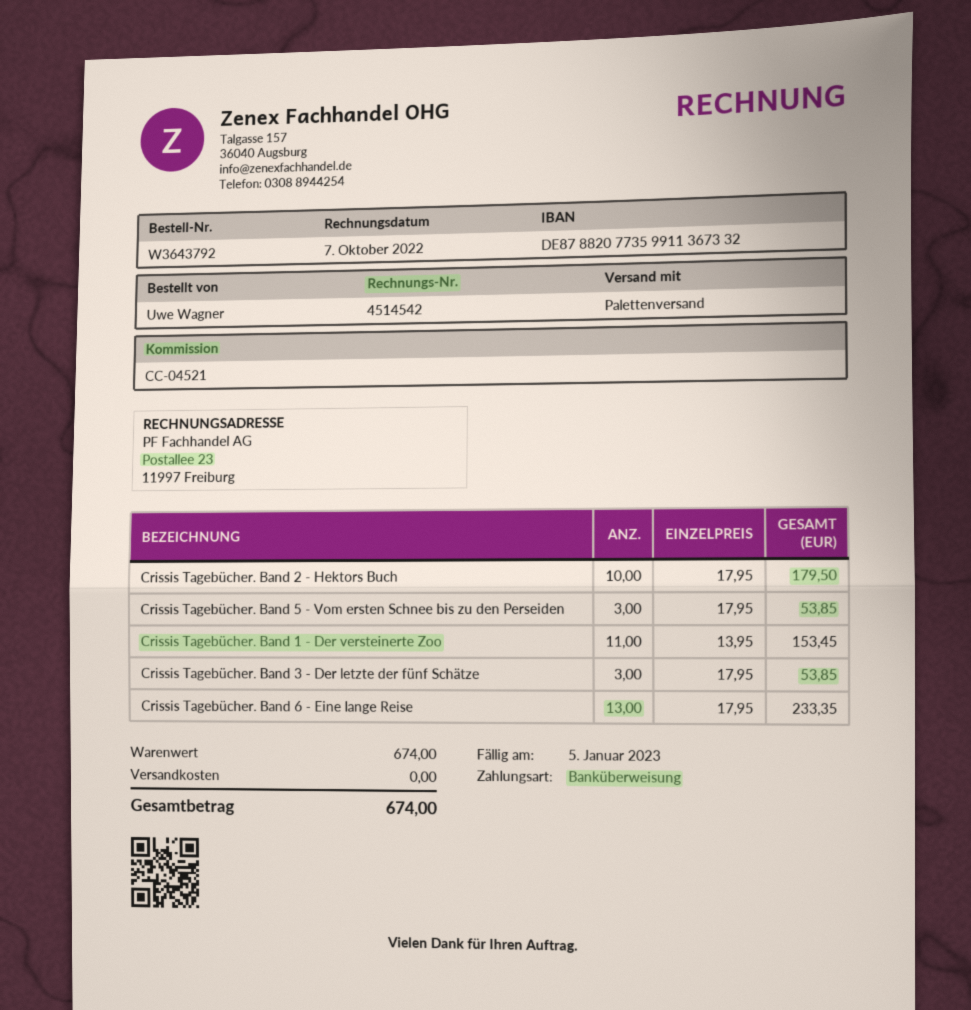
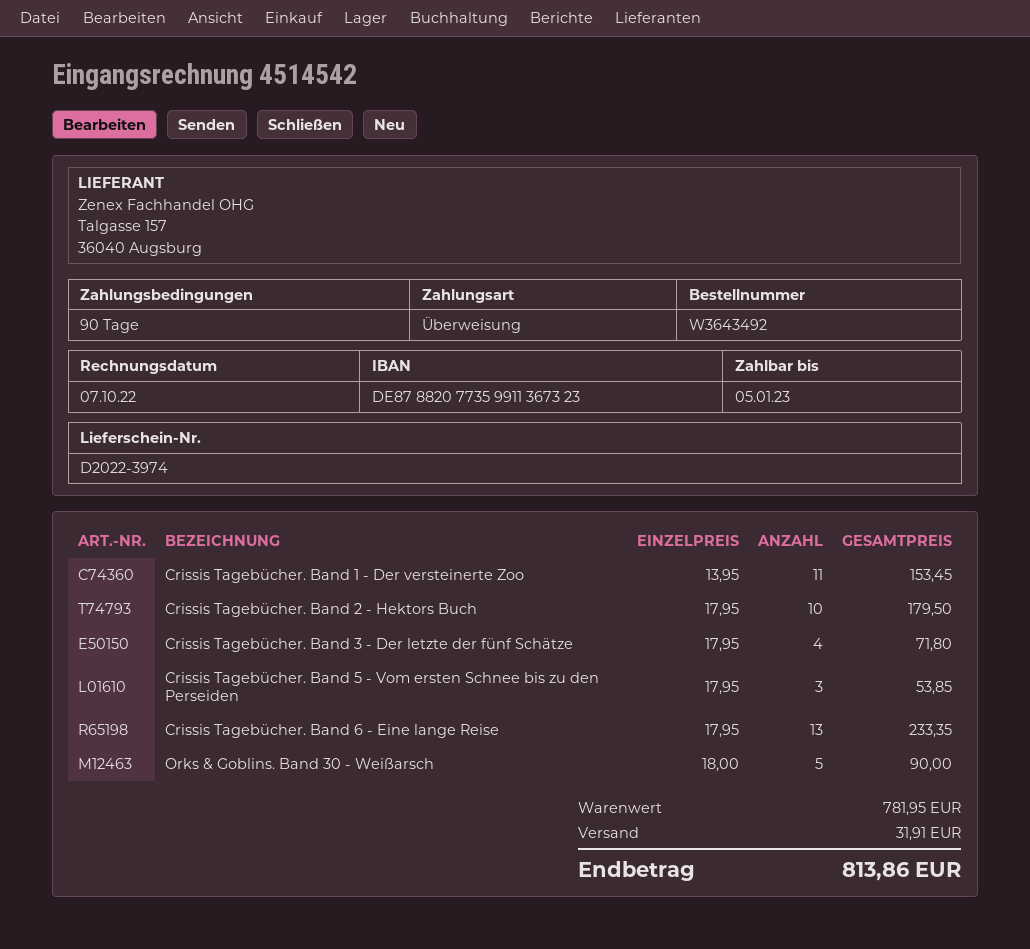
order number: W3643792 -> W3643492
bank account: DE87882077359911367332 -> DE87882077359911367323
Crissis Tagebücher. Band 3 - Der letzte der fünf Schätze: 3 x 17.95 = 53.85 -> 4 x 17.95 = 71.80
Orks & Goblins. Band 30 - Weißarsch: none -> 5 x 18.00 = 90.00
subtotal: 674.00 -> 781.95
shipping: 0.00 -> 31.91
total: 674.00 -> 813.86

